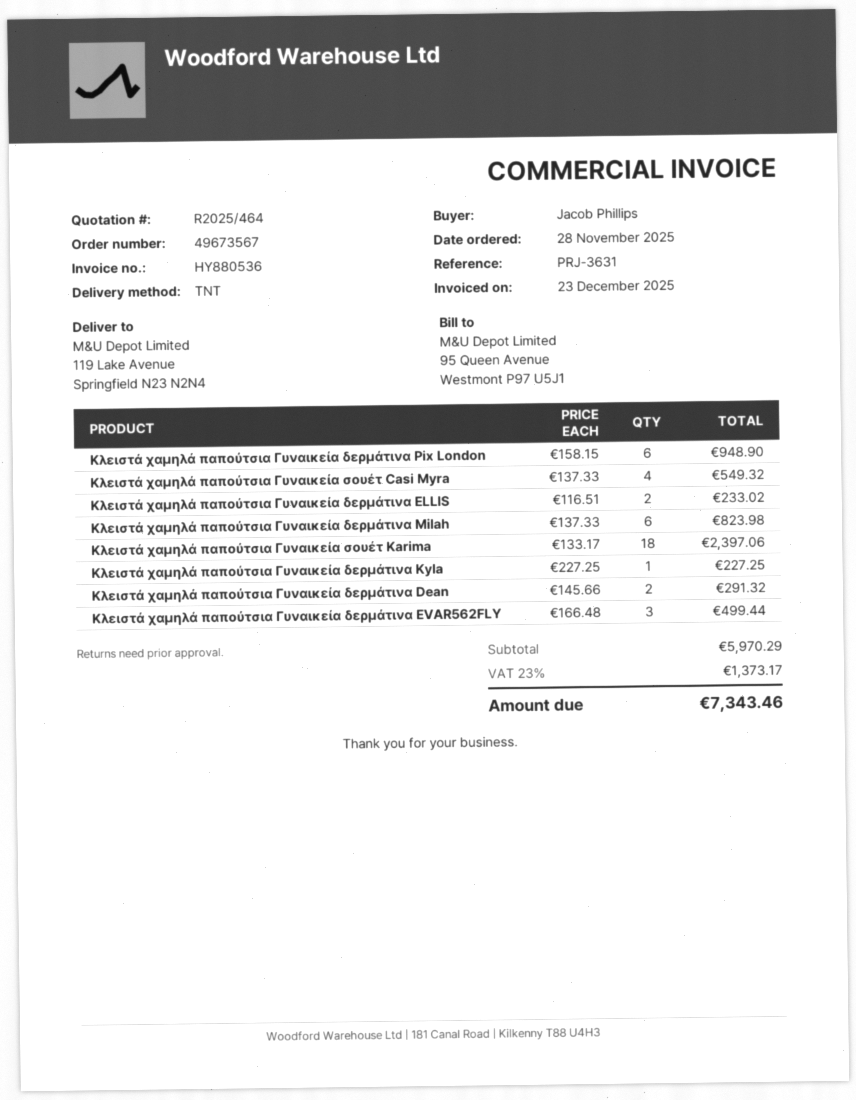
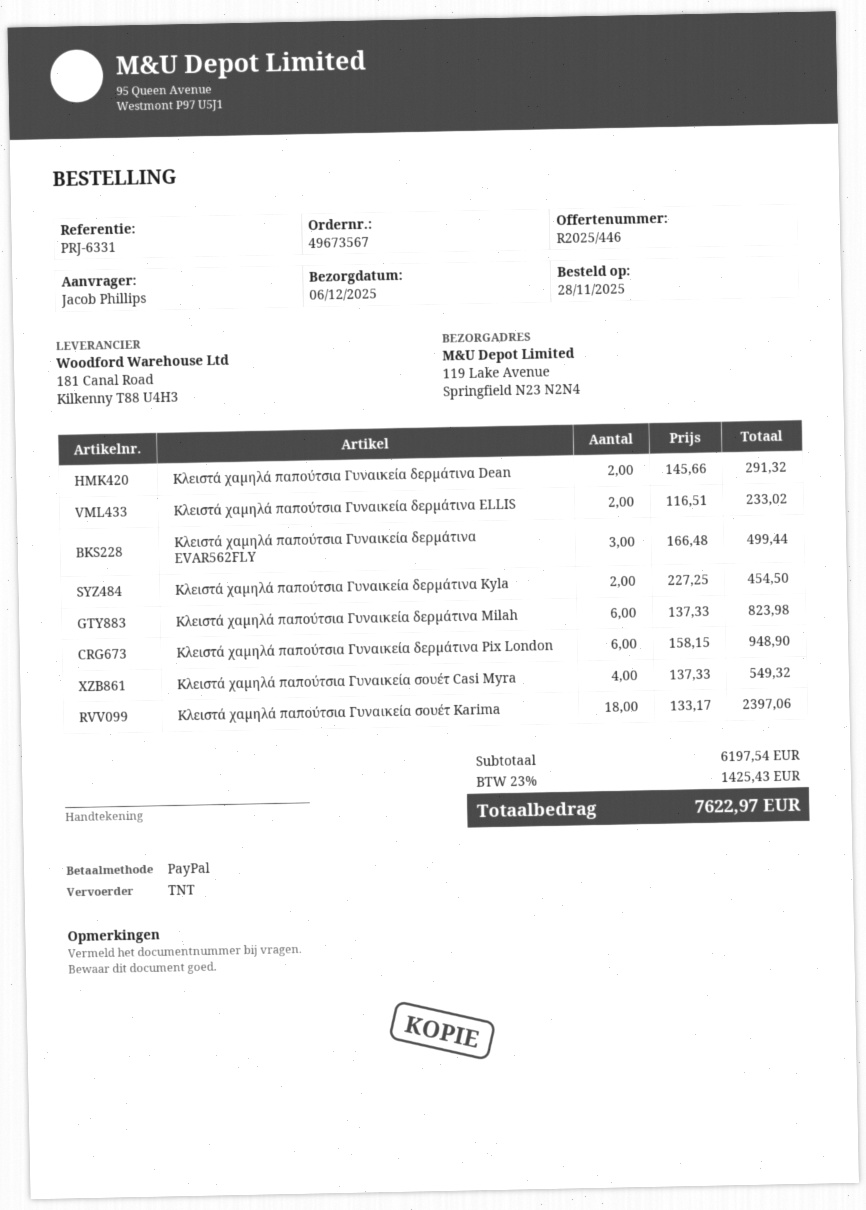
quote number: R2025/464 -> R2025/446
reference: PRJ-3631 -> PRJ-6331
Κλειστά χαμηλά παπούτσια Γυναικεία δερμάτινα Kyla: 1 x 227.25 = 227.25 -> 2 x 227.25 = 454.50
subtotal: 5970.29 -> 6197.54
tax: 23% = 1373.17 -> 23% = 1425.43
total: 7343.46 -> 7622.97

